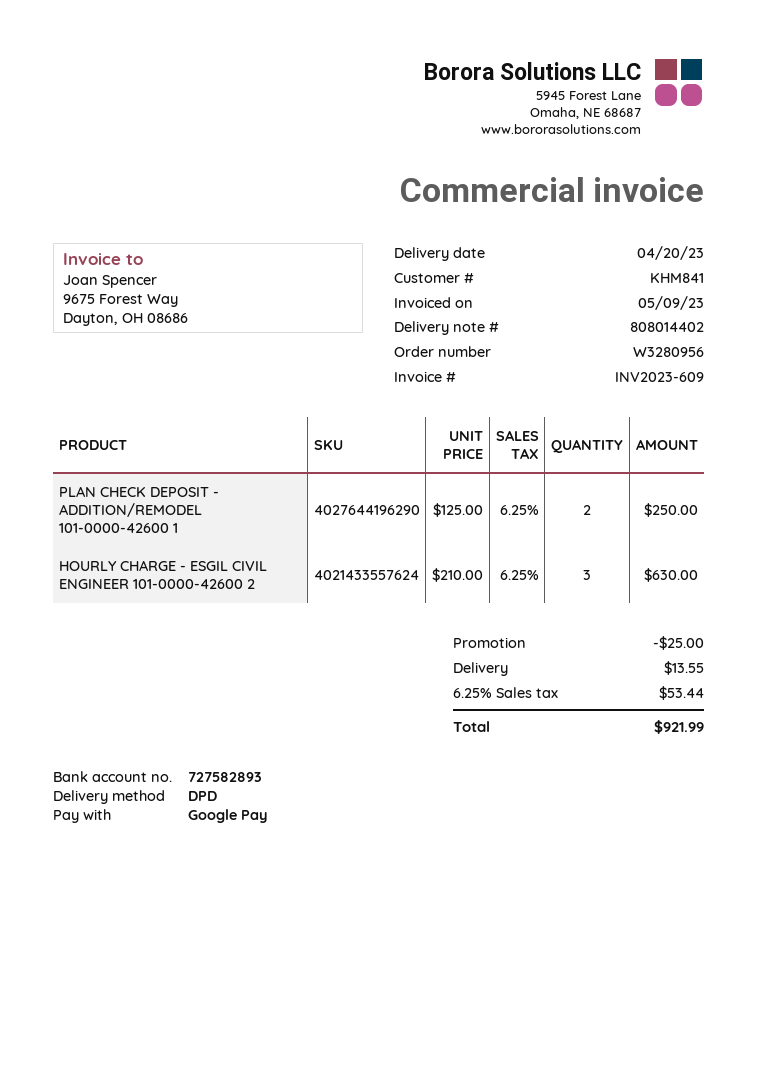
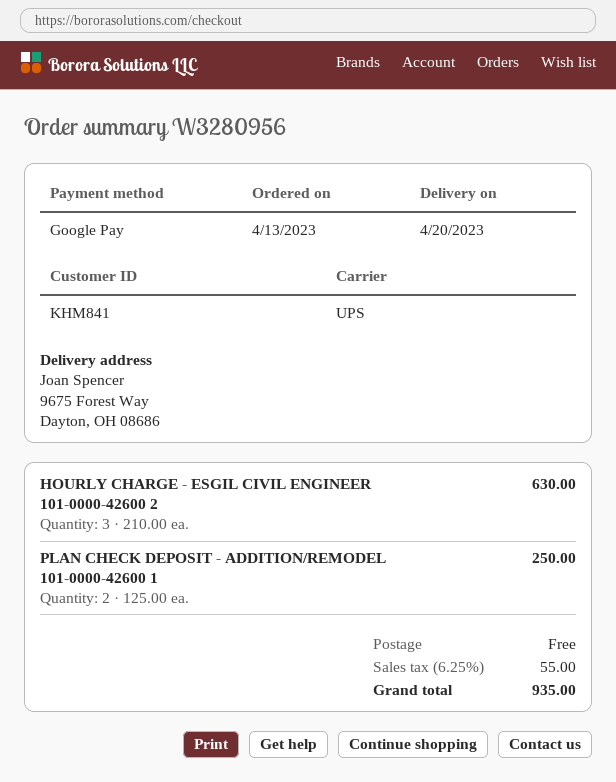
shipping method: DPD -> UPS
discount: 25.00 -> none
shipping: 13.55 -> 0.00
tax: 6.25% = 53.44 -> 6.25% = 55.00
total: 921.99 -> 935.00

